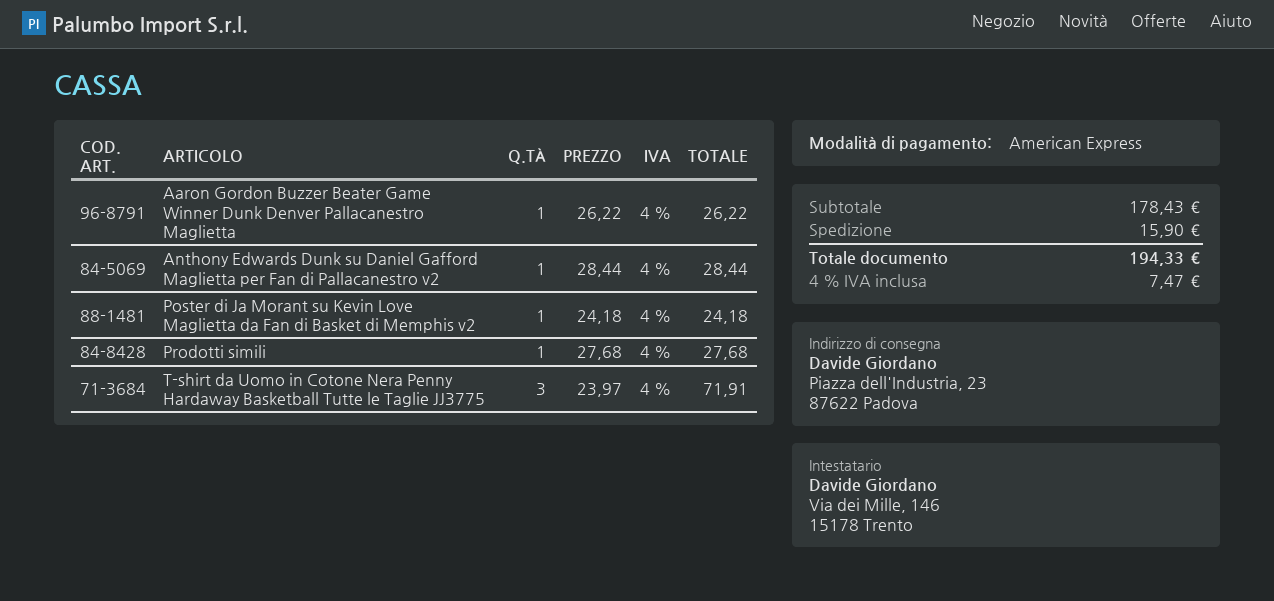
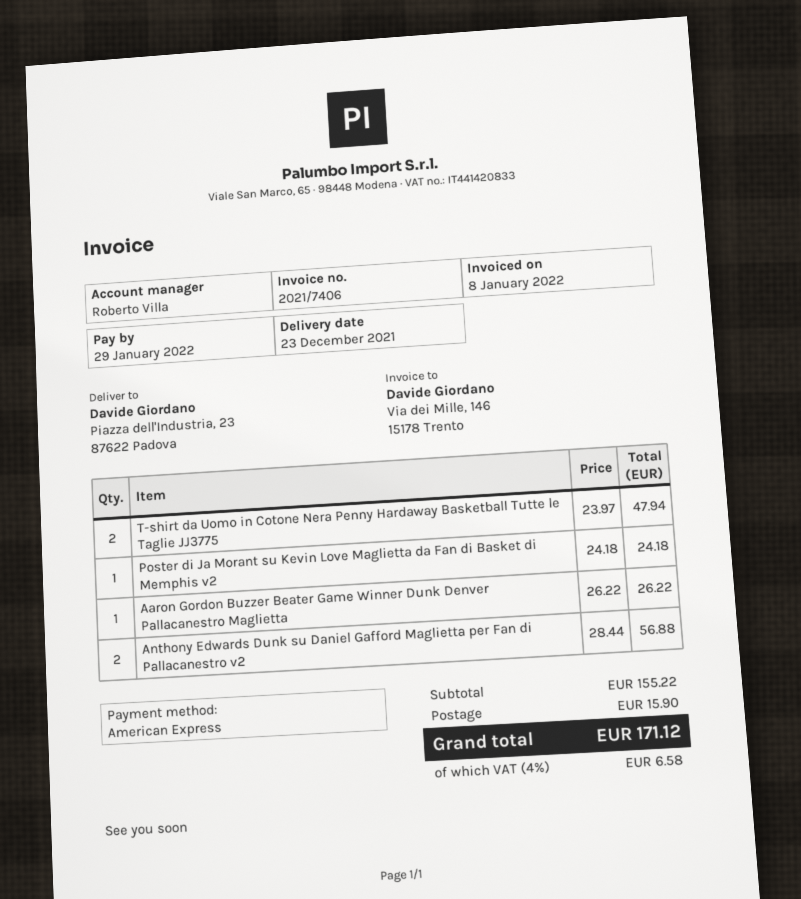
Anthony Edwards Dunk su Daniel Gafford Maglietta per Fan di Pallacanestro v2: 1 x 28.44 = 28.44 -> 2 x 28.44 = 56.88
Prodotti simili: 1 x 27.68 = 27.68 -> none
T-shirt da Uomo in Cotone Nera Penny Hardaway Basketball Tutte le Taglie JJ3775: 3 x 23.97 = 71.91 -> 2 x 23.97 = 47.94
subtotal: 178.43 -> 155.22
tax: 4% = 7.47 -> 4% = 6.58
total: 194.33 -> 171.12

